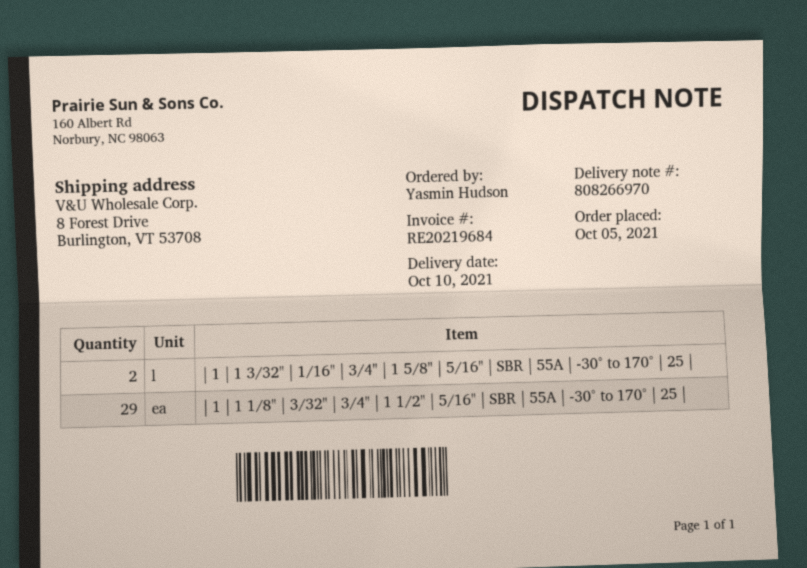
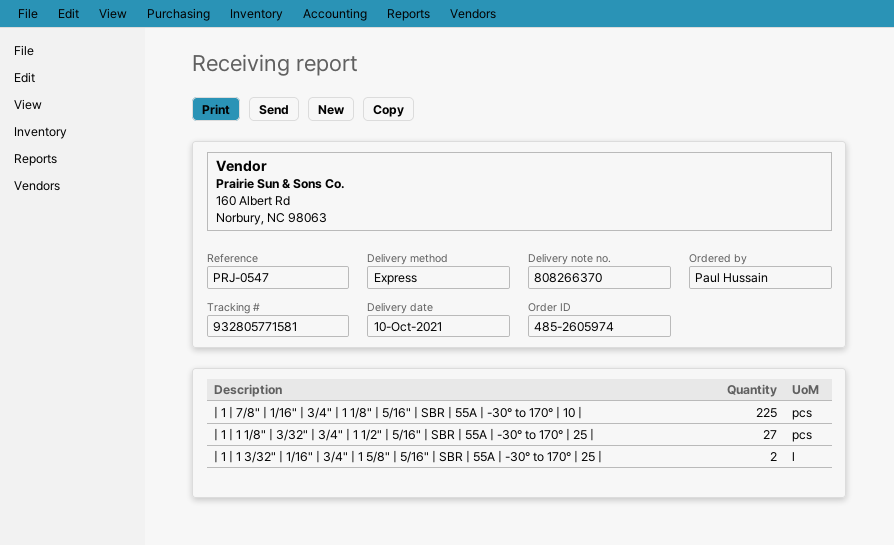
delivery note number: 808266970 -> 808266370
ordered by: Yasmin Hudson -> Paul Hussain
| 1 | 1 1/8" | 3/32" | 3/4" | 1 1/2" | 5/16" | SBR | 55A | -30° to 170° | 25 |: 29 -> 27
| 1 | 7/8" | 1/16" | 3/4" | 1 1/8" | 5/16" | SBR | 55A | -30° to 170° | 10 |: none -> 225

